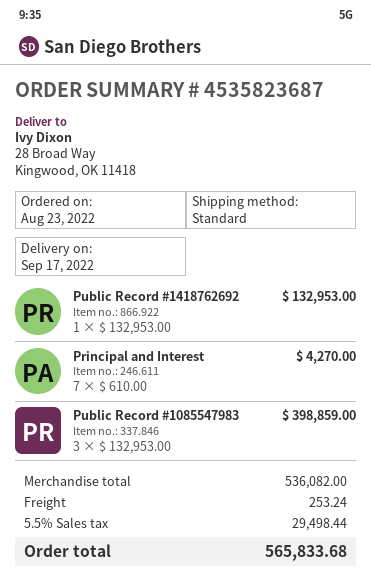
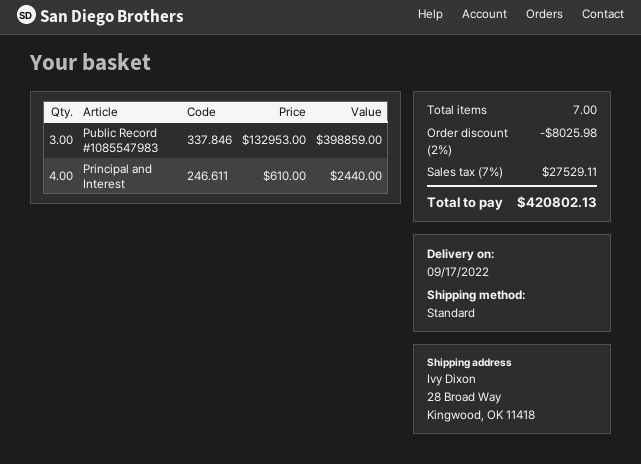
Public Record #1418762692: 1 x 132953.00 = 132953.00 -> none
Principal and Interest: 7 x 610.00 = 4270.00 -> 4 x 610.00 = 2440.00
discount: none -> 2% = 8025.98
shipping: 253.24 -> none
tax: 5.5% = 29498.44 -> 7% = 27529.11
total: 565833.68 -> 420802.13

